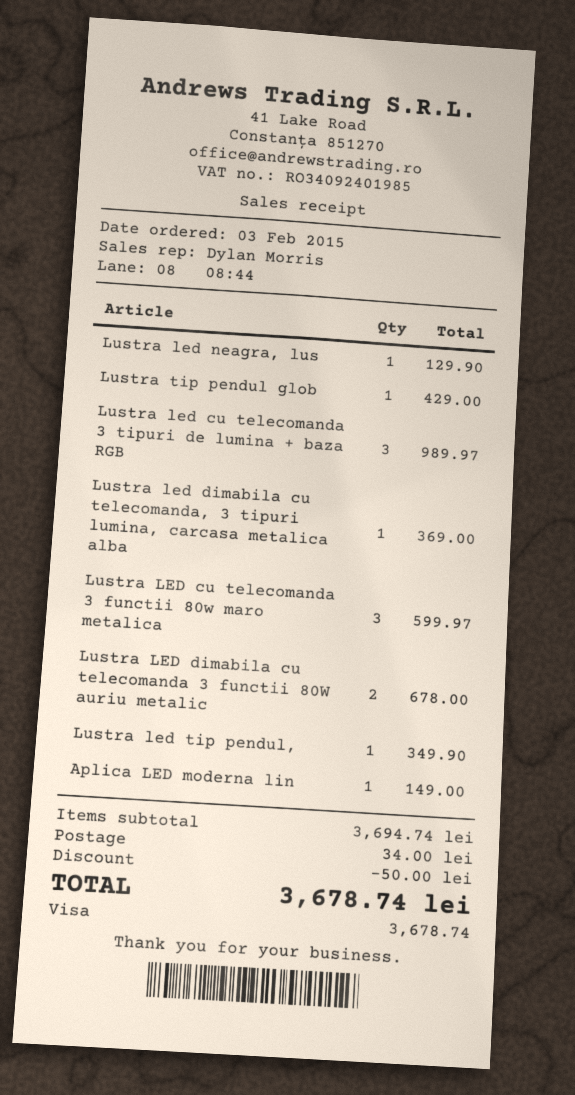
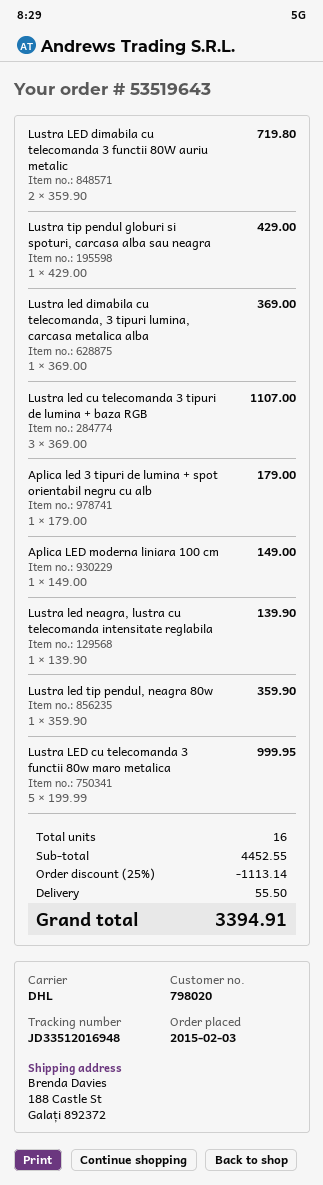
Lustra led neagra, lus: 1 for 129.90 -> 1 for 139.90
Lustra led cu telecomanda 3 tipuri de lumina + baza RGB: 3 for 989.97 -> 3 for 1107.00
Lustra LED cu telecomanda 3 functii 80w maro metalica: 3 for 599.97 -> 5 for 999.95
Lustra LED dimabila cu telecomanda 3 functii 80W auriu metalic: 2 for 678.00 -> 2 for 719.80
Lustra led tip pendul,: 1 for 349.90 -> 1 for 359.90
Aplica led 3 tipuri de lumina + spot orientabil negru cu alb: none -> 1 for 179.00
subtotal: 3694.74 -> 4452.55
discount: 50.00 -> 1113.14
shipping: 34.00 -> 55.50
total: 3678.74 -> 3394.91

